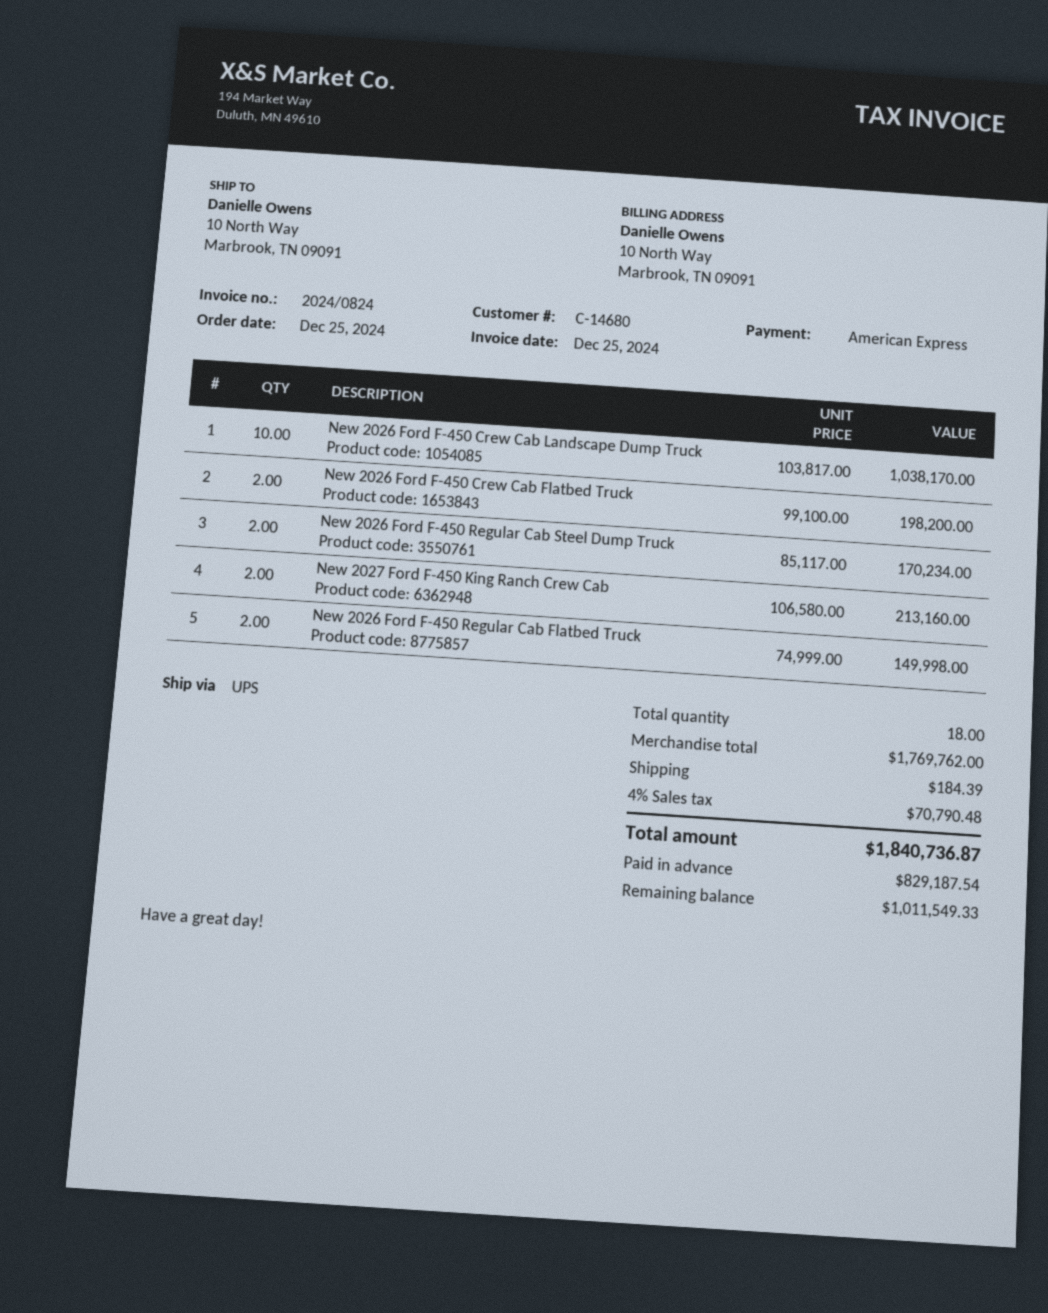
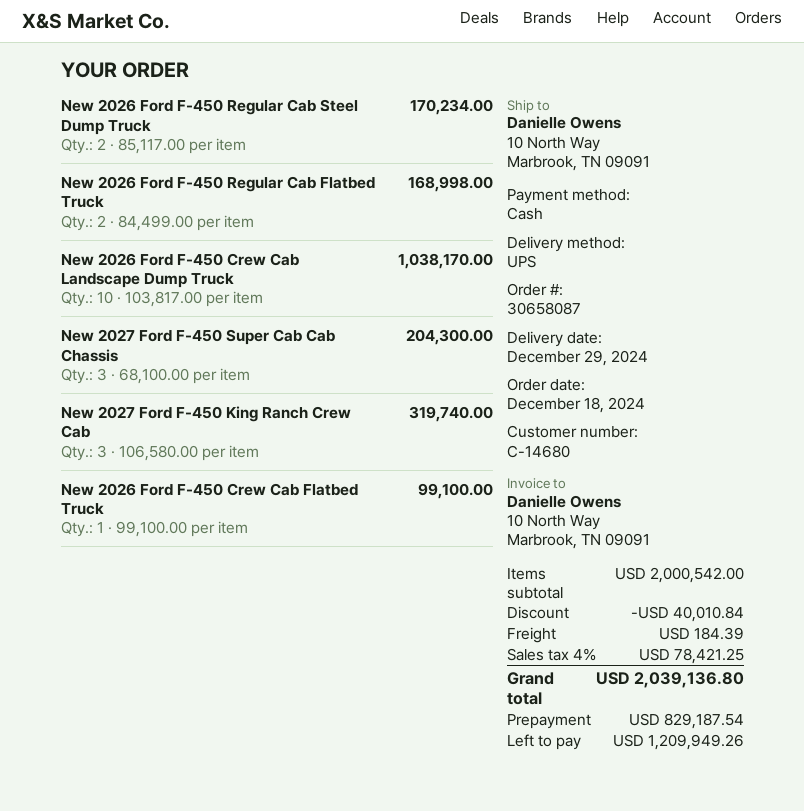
order date: 2024-12-25 -> 2024-12-18
payment method: American Express -> cash
New 2026 Ford F-450 Crew Cab Flatbed Truck: 2 x 99100.00 = 198200.00 -> 1 x 99100.00 = 99100.00
New 2027 Ford F-450 King Ranch Crew Cab: 2 x 106580.00 = 213160.00 -> 3 x 106580.00 = 319740.00
New 2026 Ford F-450 Regular Cab Flatbed Truck: 2 x 74999.00 = 149998.00 -> 2 x 84499.00 = 168998.00
New 2027 Ford F-450 Super Cab Cab Chassis: none -> 3 x 68100.00 = 204300.00
subtotal: 1769762.00 -> 2000542.00
discount: none -> 40010.84
tax: 4% = 70790.48 -> 4% = 78421.25
total: 1840736.87 -> 2039136.80
balance: 1011549.33 -> 1209949.26

